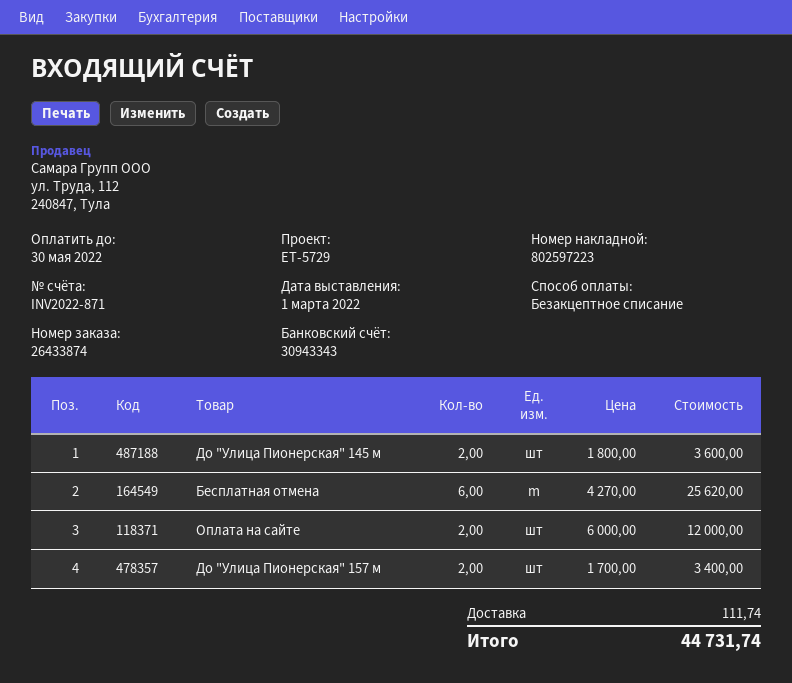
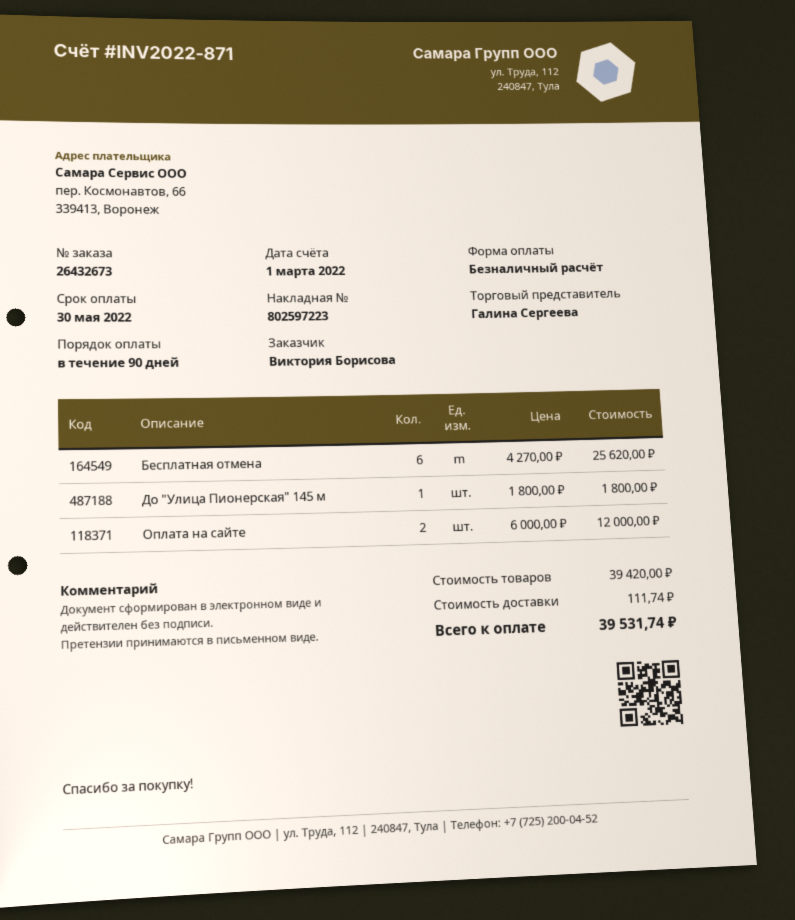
order number: 26433874 -> 26432673
payment method: direct debit -> bank transfer
До "Улица Пионерская" 145 м: 2 x 1800.00 = 3600.00 -> 1 x 1800.00 = 1800.00
До "Улица Пионерская" 157 м: 2 x 1700.00 = 3400.00 -> none
total: 44731.74 -> 39531.74

